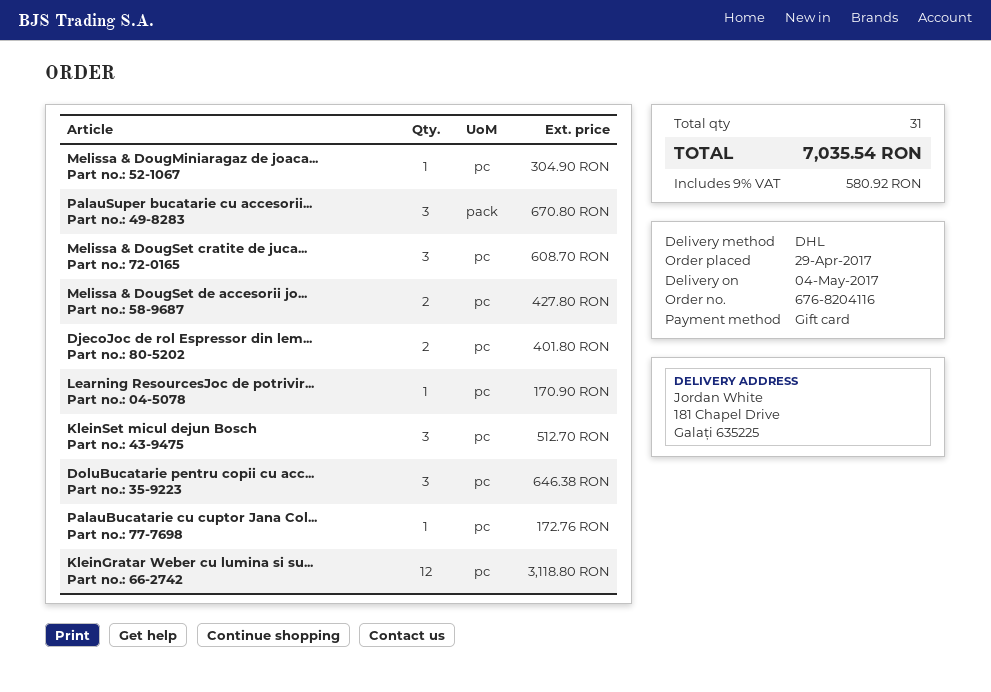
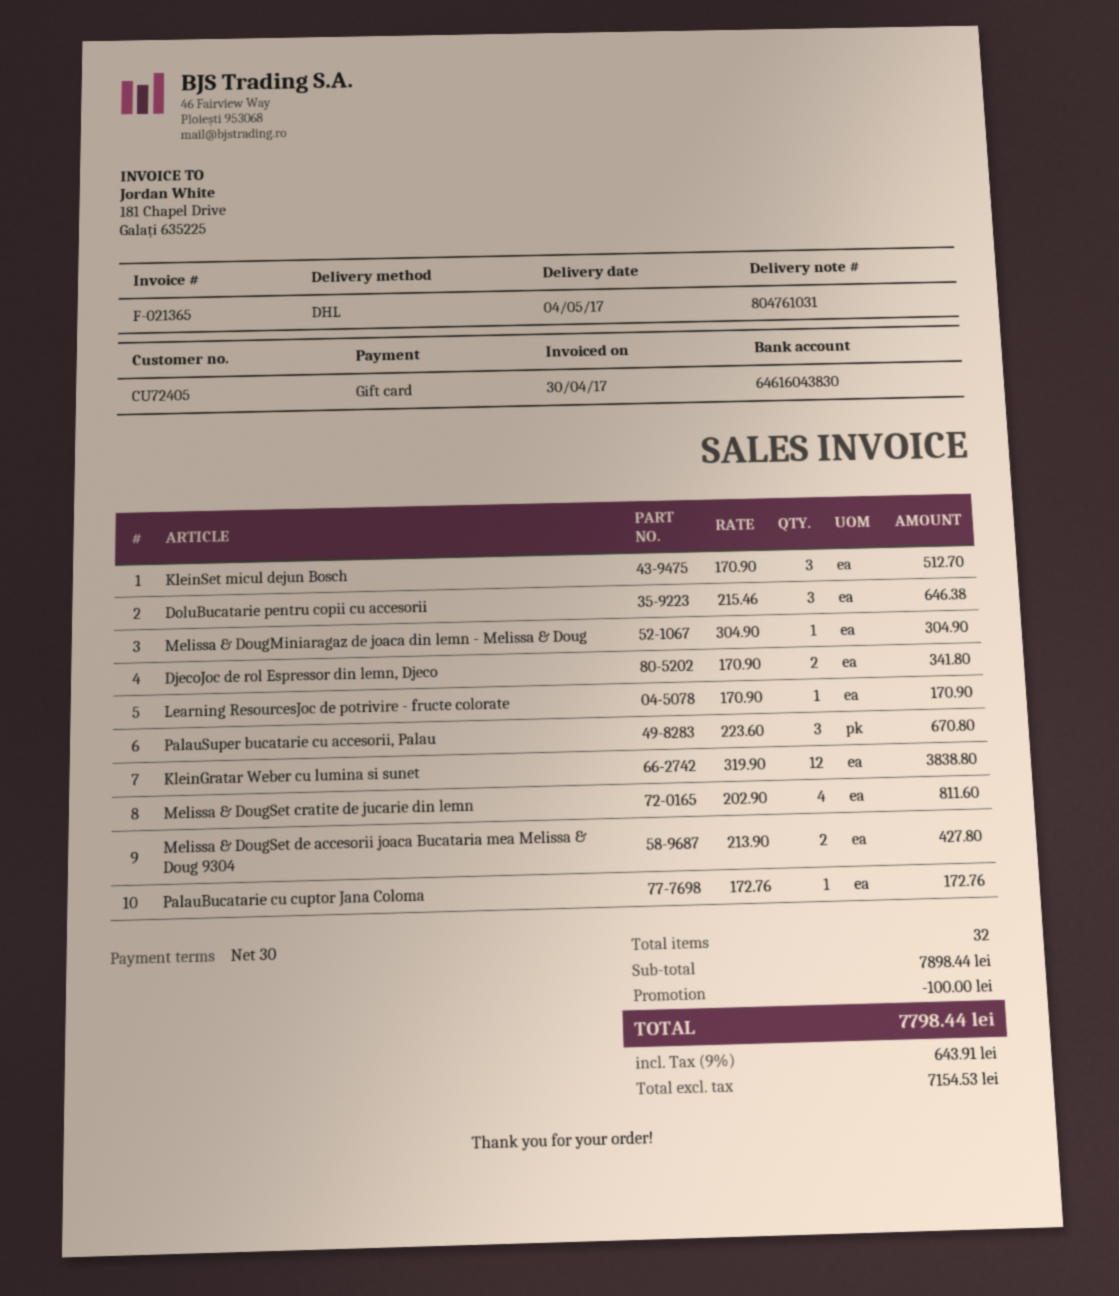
Melissa & DougSet cratite de juca...: 3 for 608.70 -> 4 for 811.60
DjecoJoc de rol Espressor din lem...: 2 for 401.80 -> 2 for 341.80
KleinGratar Weber cu lumina si su...: 12 for 3118.80 -> 12 for 3838.80
total quantity: 31 -> 32
discount: none -> 100.00
tax: 9% = 580.92 -> 9% = 643.91
total: 7035.54 -> 7798.44

